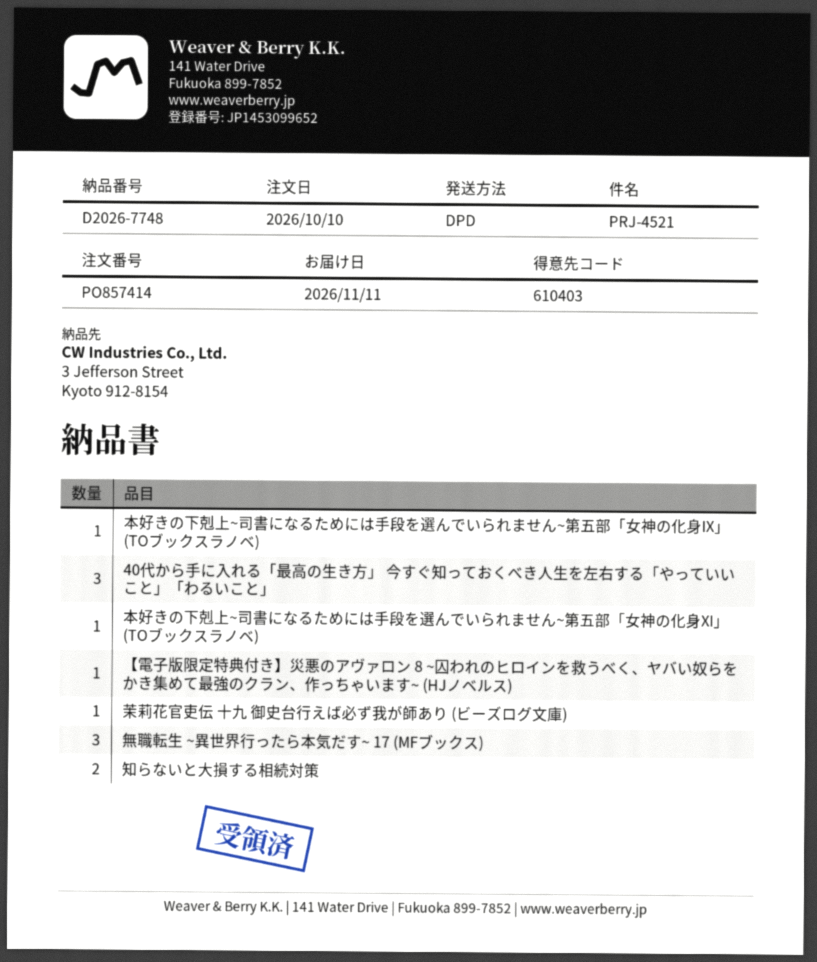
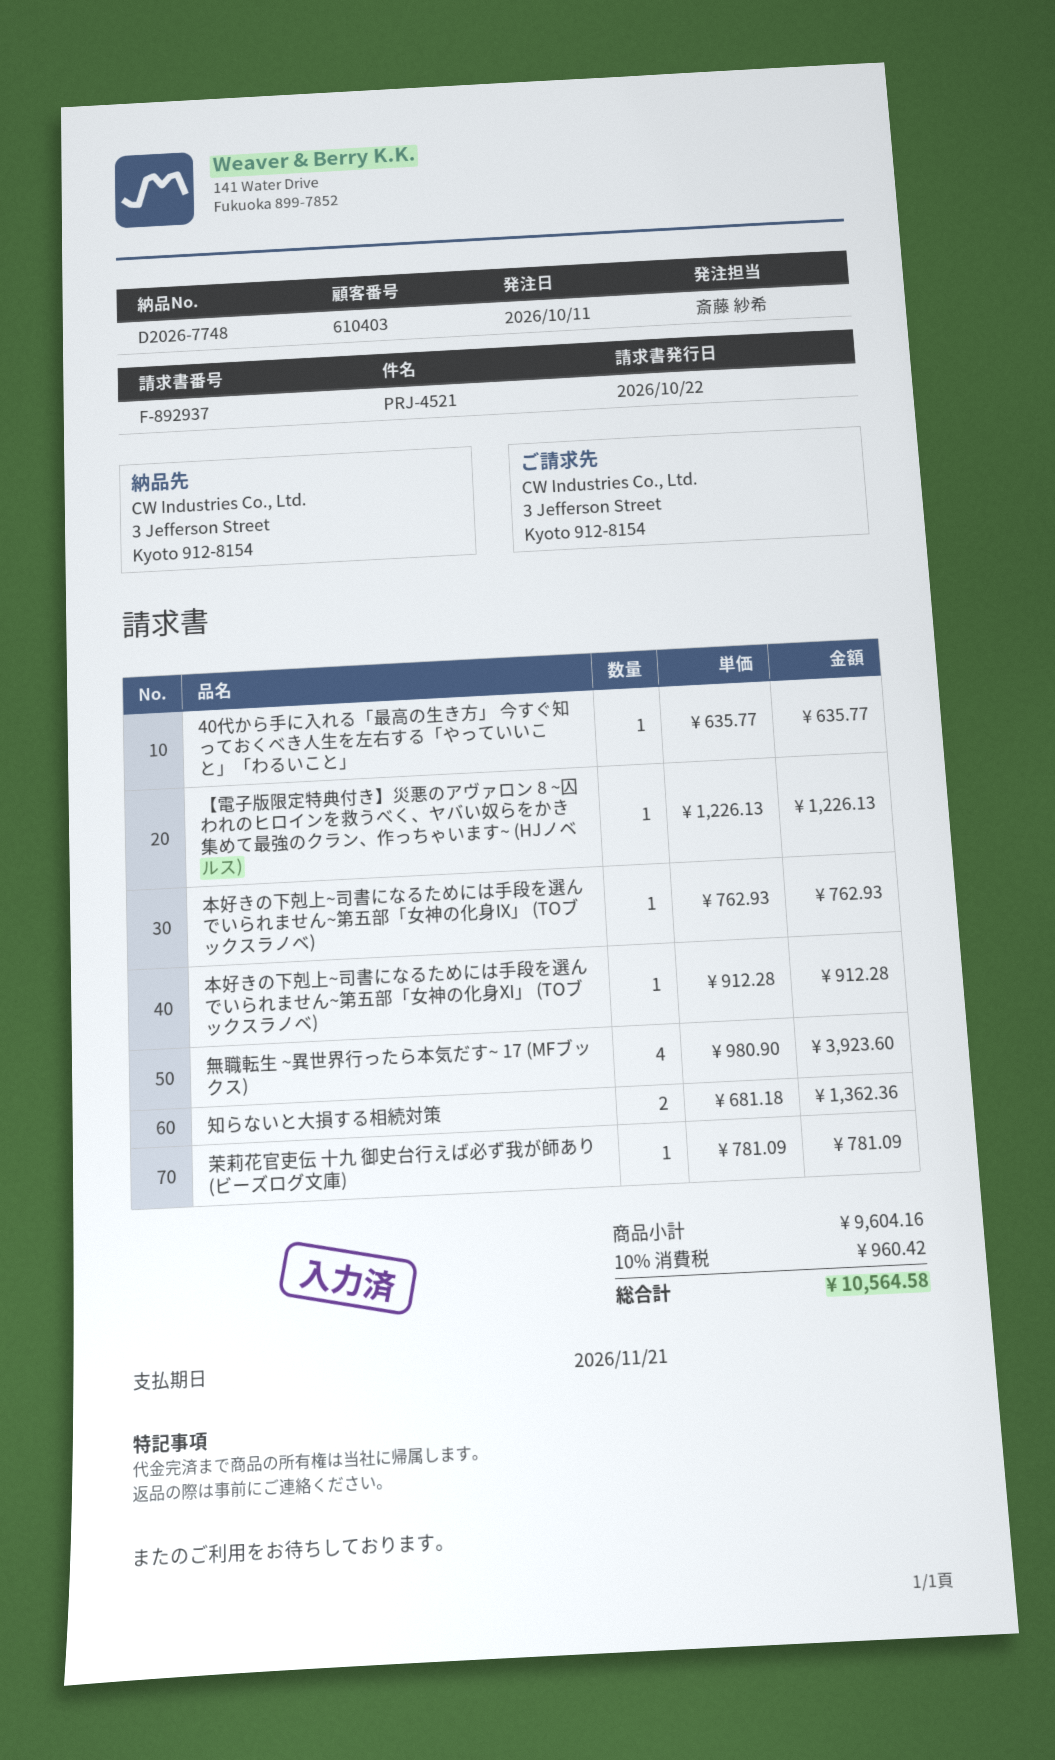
order date: 2026-10-10 -> 2026-10-11
40代から手に入れる「最高の生き方」 今すぐ知っておくべき人生を左右する「やっていいこと」「わるいこと」: 3 -> 1
無職転生 ~異世界行ったら本気だす~ 17 (MFブックス): 3 -> 4

